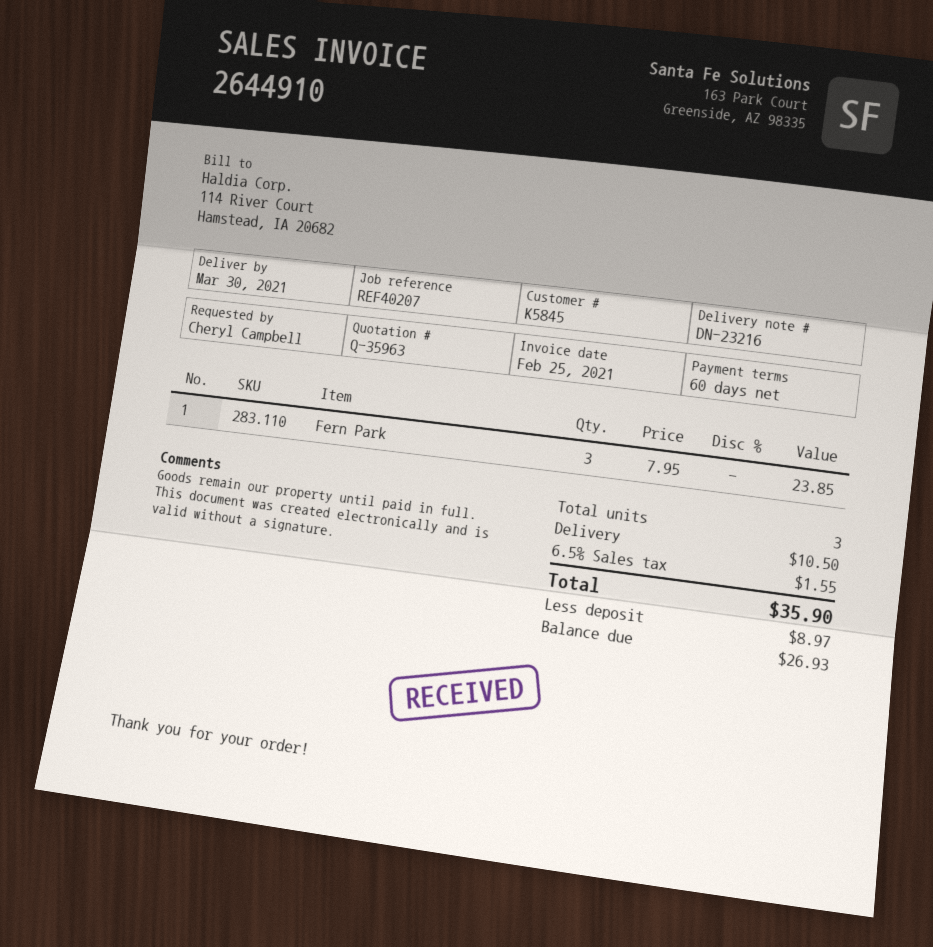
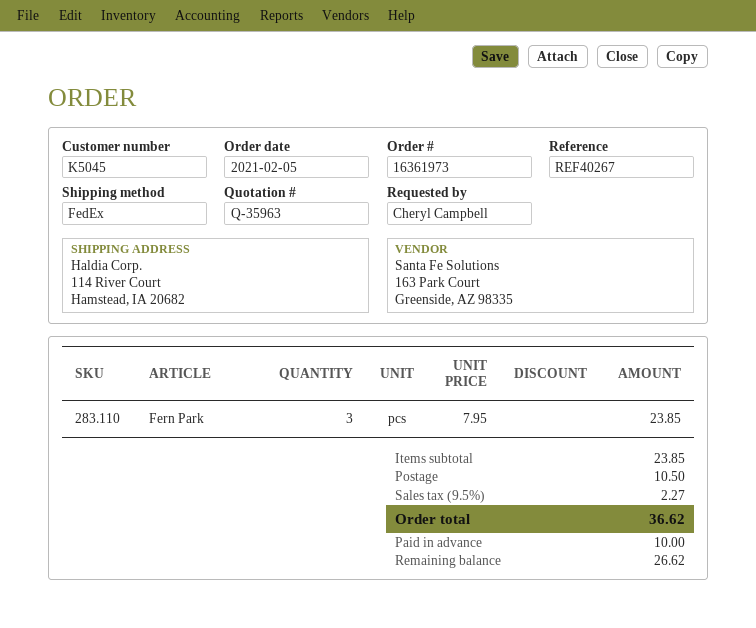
customer number: K5845 -> K5045
reference: REF40207 -> REF40267
tax: 6.5% = 1.55 -> 9.5% = 2.27
total: 35.90 -> 36.62
deposit: 8.97 -> 10.00
balance: 26.93 -> 26.62

